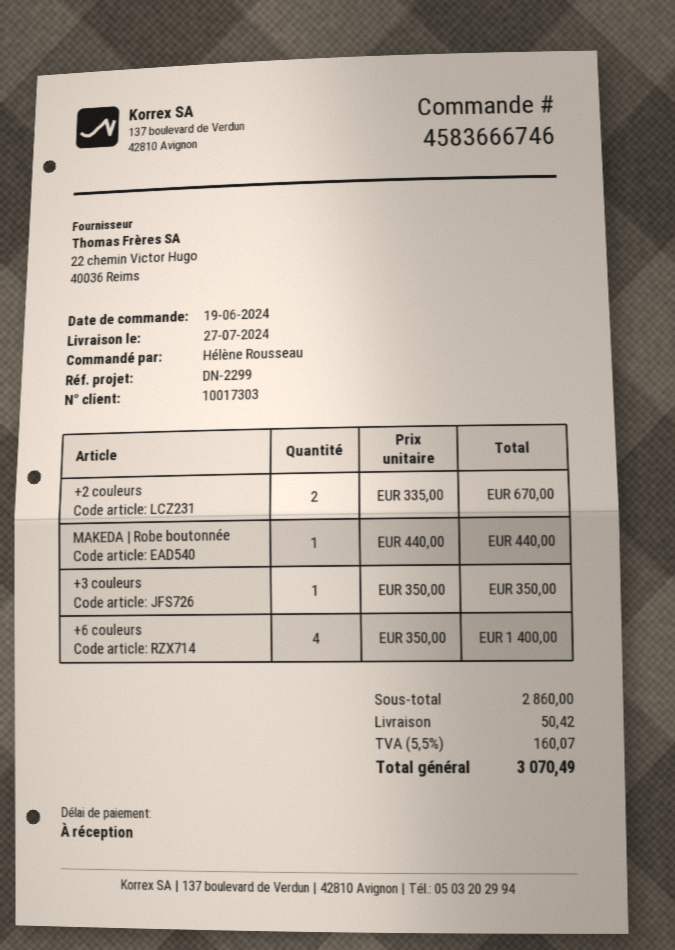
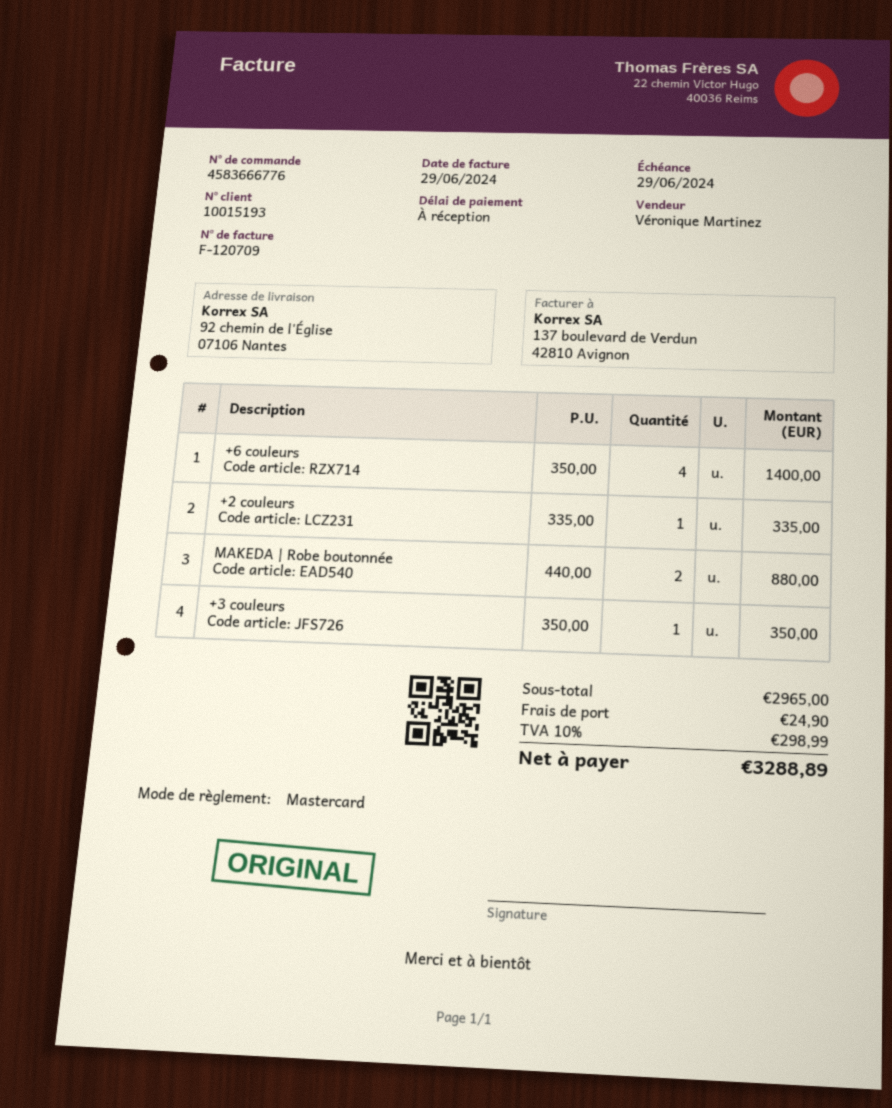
order number: 4583666746 -> 4583666776
customer number: 10017303 -> 10015193
+2 couleurs: 2 x 335.00 = 670.00 -> 1 x 335.00 = 335.00
MAKEDA | Robe boutonnée: 1 x 440.00 = 440.00 -> 2 x 440.00 = 880.00
subtotal: 2860.00 -> 2965.00
shipping: 50.42 -> 24.90
tax: 5.5% = 160.07 -> 10% = 298.99
total: 3070.49 -> 3288.89

